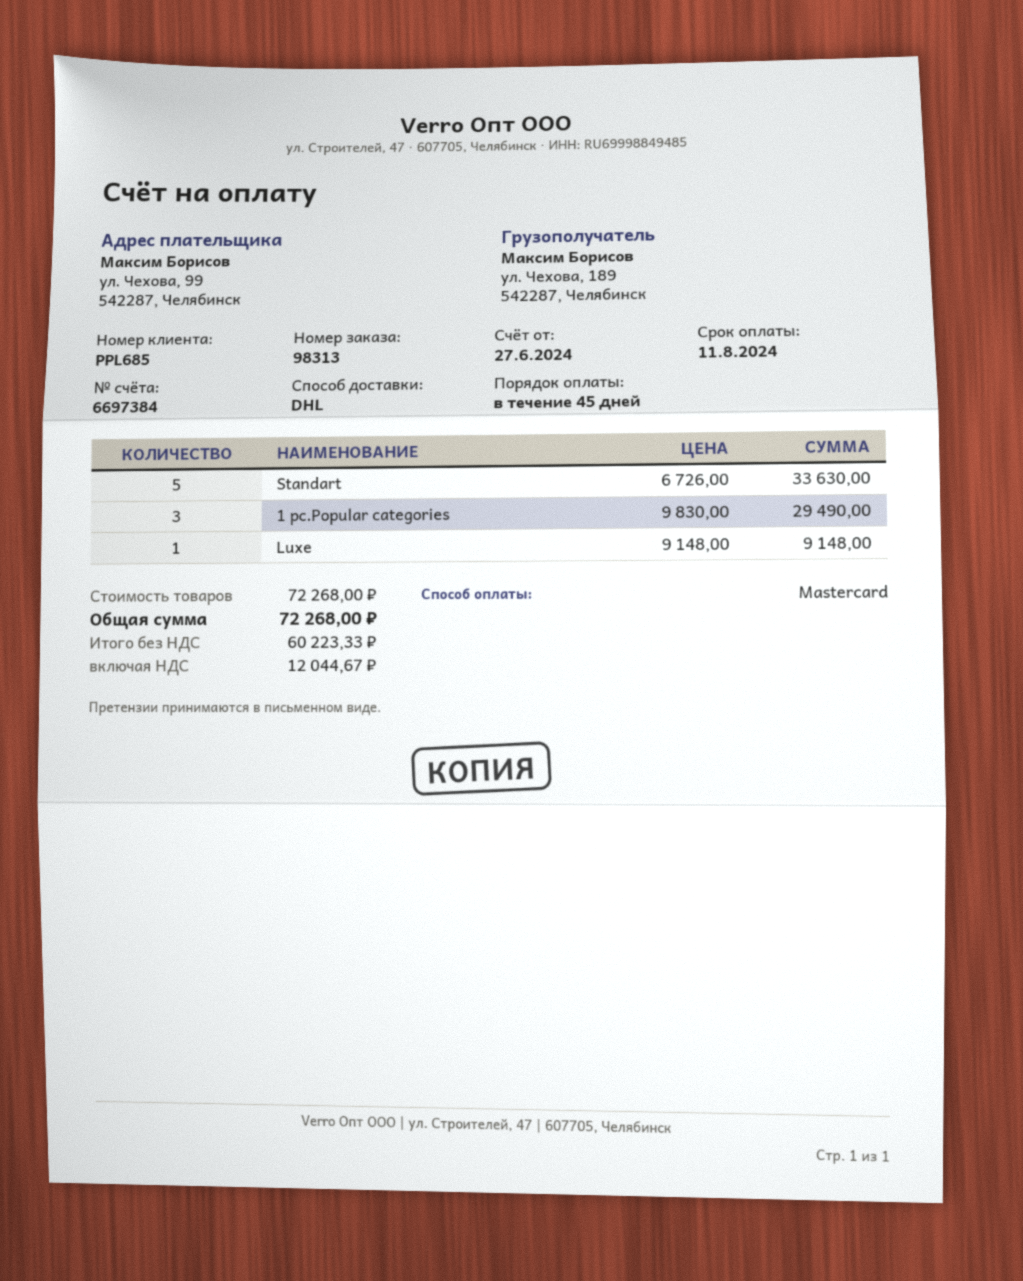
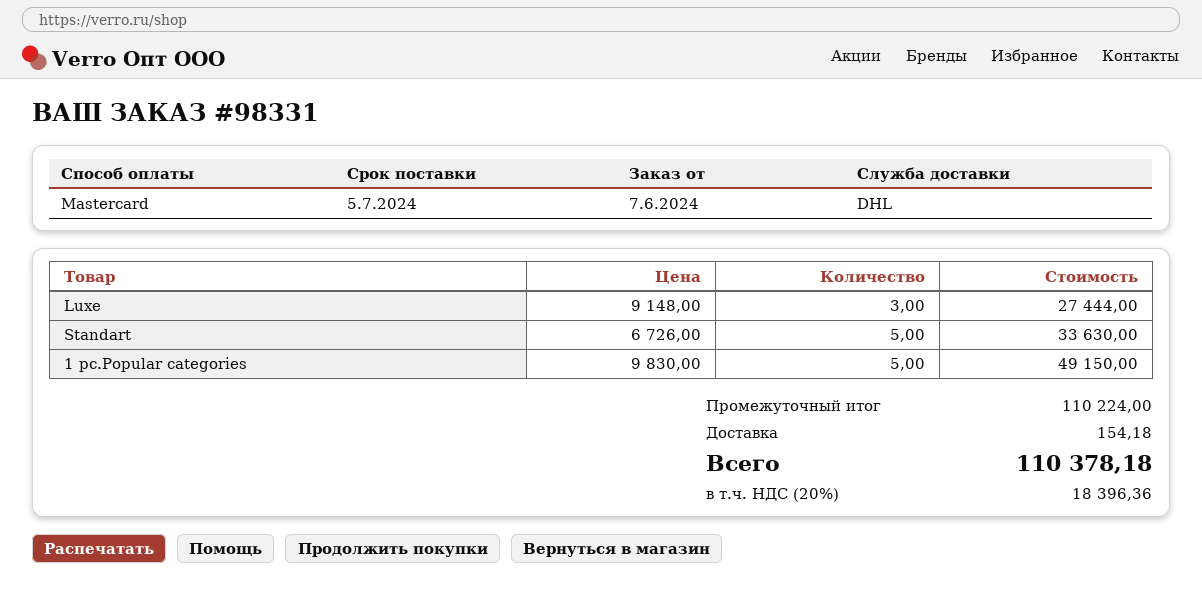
order number: 98313 -> 98331
1 pc.Popular categories: 3 x 9830.00 = 29490.00 -> 5 x 9830.00 = 49150.00
Luxe: 1 x 9148.00 = 9148.00 -> 3 x 9148.00 = 27444.00
subtotal: 72268.00 -> 110224.00
shipping: none -> 154.18
tax: 12044.67 -> 18396.36
total: 72268.00 -> 110378.18

